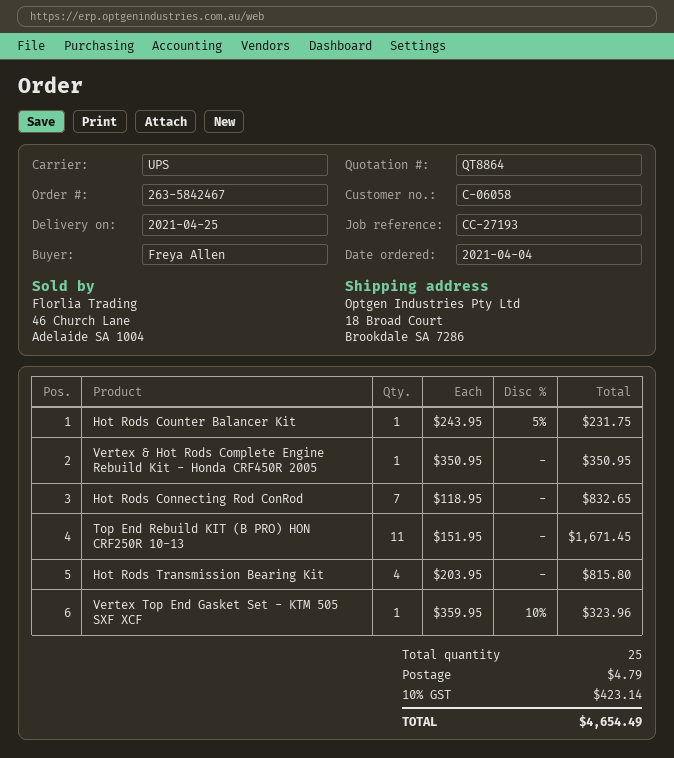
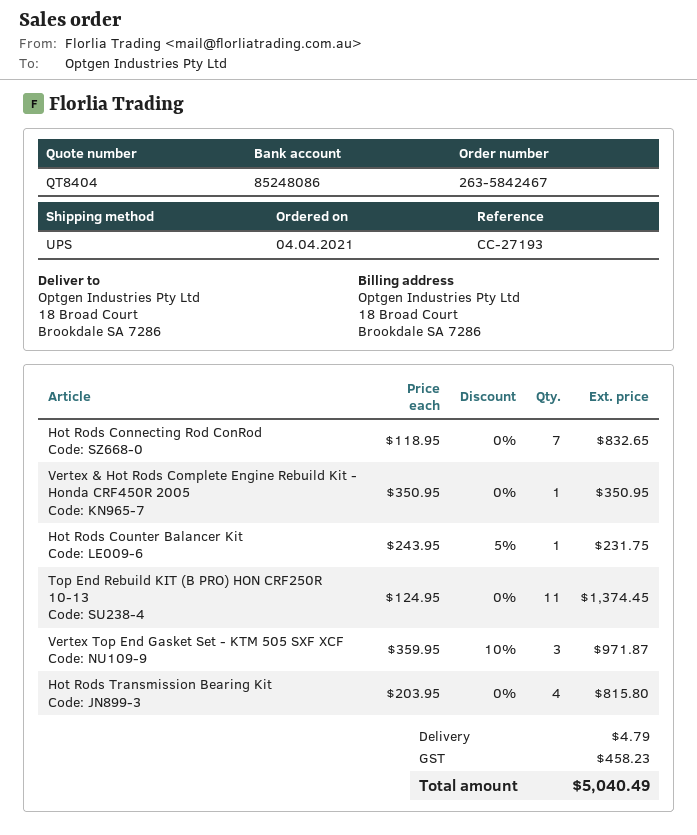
quote number: QT8864 -> QT8404
Top End Rebuild KIT (B PRO) HON CRF250R 10-13: 11 x 151.95 = 1671.45 -> 11 x 124.95 = 1374.45
Vertex Top End Gasket Set - KTM 505 SXF XCF: 1 x 359.95 - 10% = 323.96 -> 3 x 359.95 - 10% = 971.87
tax: 423.14 -> 458.23
total: 4654.49 -> 5040.49

